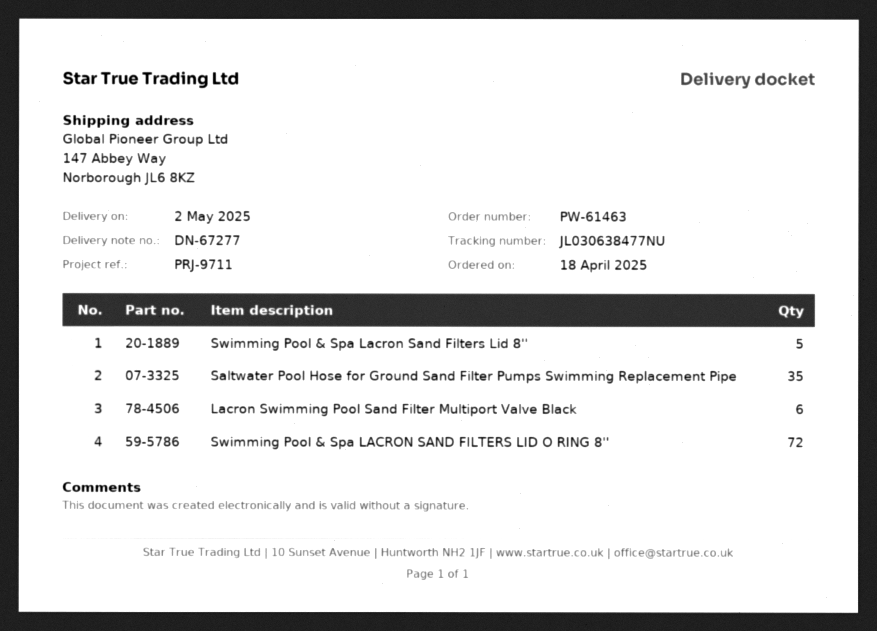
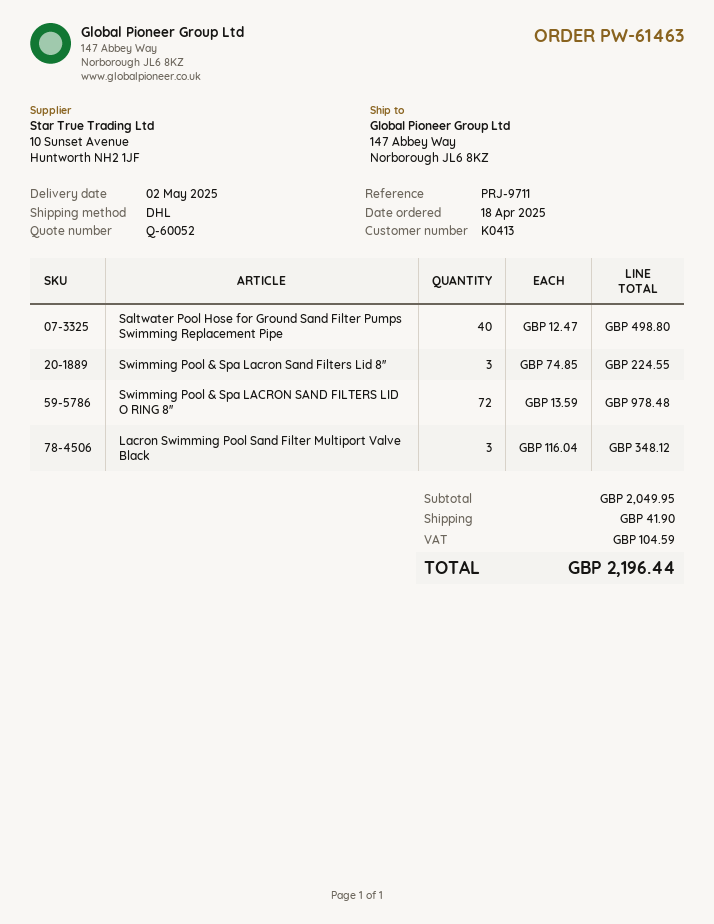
Swimming Pool & Spa Lacron Sand Filters Lid 8'': 5 -> 3
Saltwater Pool Hose for Ground Sand Filter Pumps Swimming Replacement Pipe: 35 -> 40
Lacron Swimming Pool Sand Filter Multiport Valve Black: 6 -> 3

